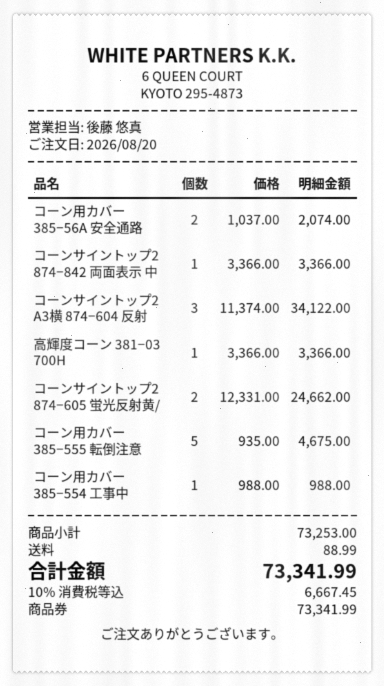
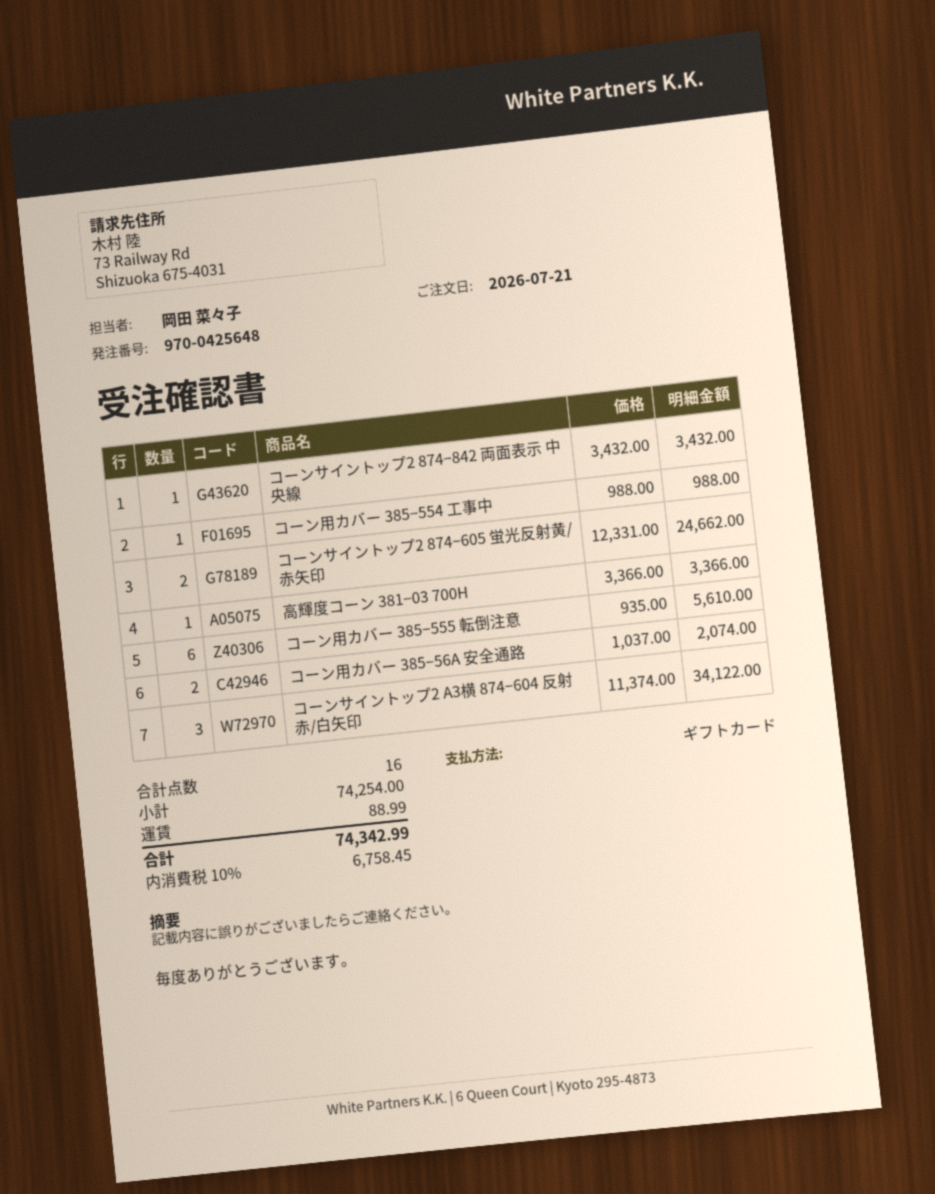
order date: 2026-08-20 -> 2026-07-21
sales rep: 後藤 悠真 -> 岡田 菜々子
コーンサイントップ2 874−842 両面表示 中: 1 x 3366.00 = 3366.00 -> 1 x 3432.00 = 3432.00
コーン用カバー 385−555 転倒注意: 5 x 935.00 = 4675.00 -> 6 x 935.00 = 5610.00
subtotal: 73253.00 -> 74254.00
tax: 10% = 6667.45 -> 10% = 6758.45
total: 73341.99 -> 74342.99

